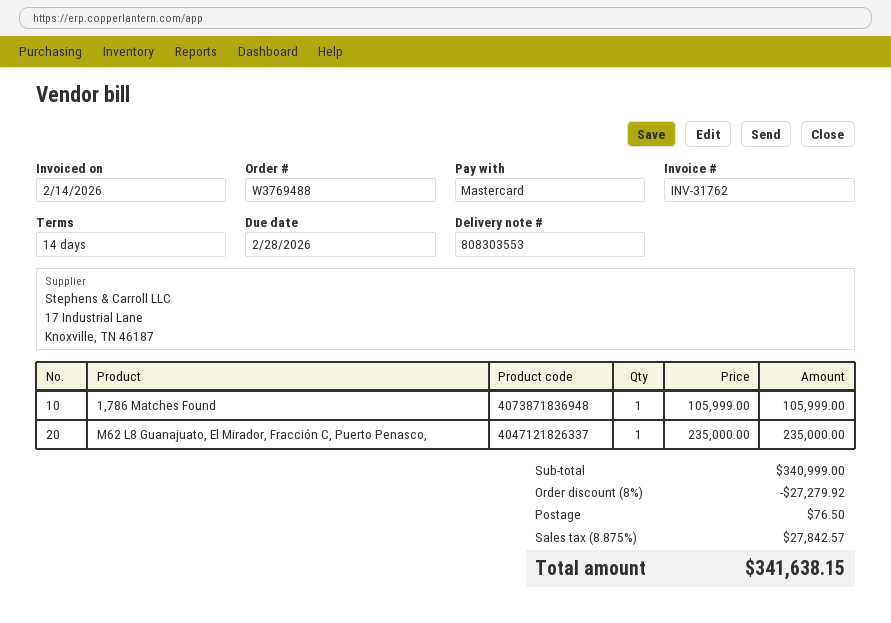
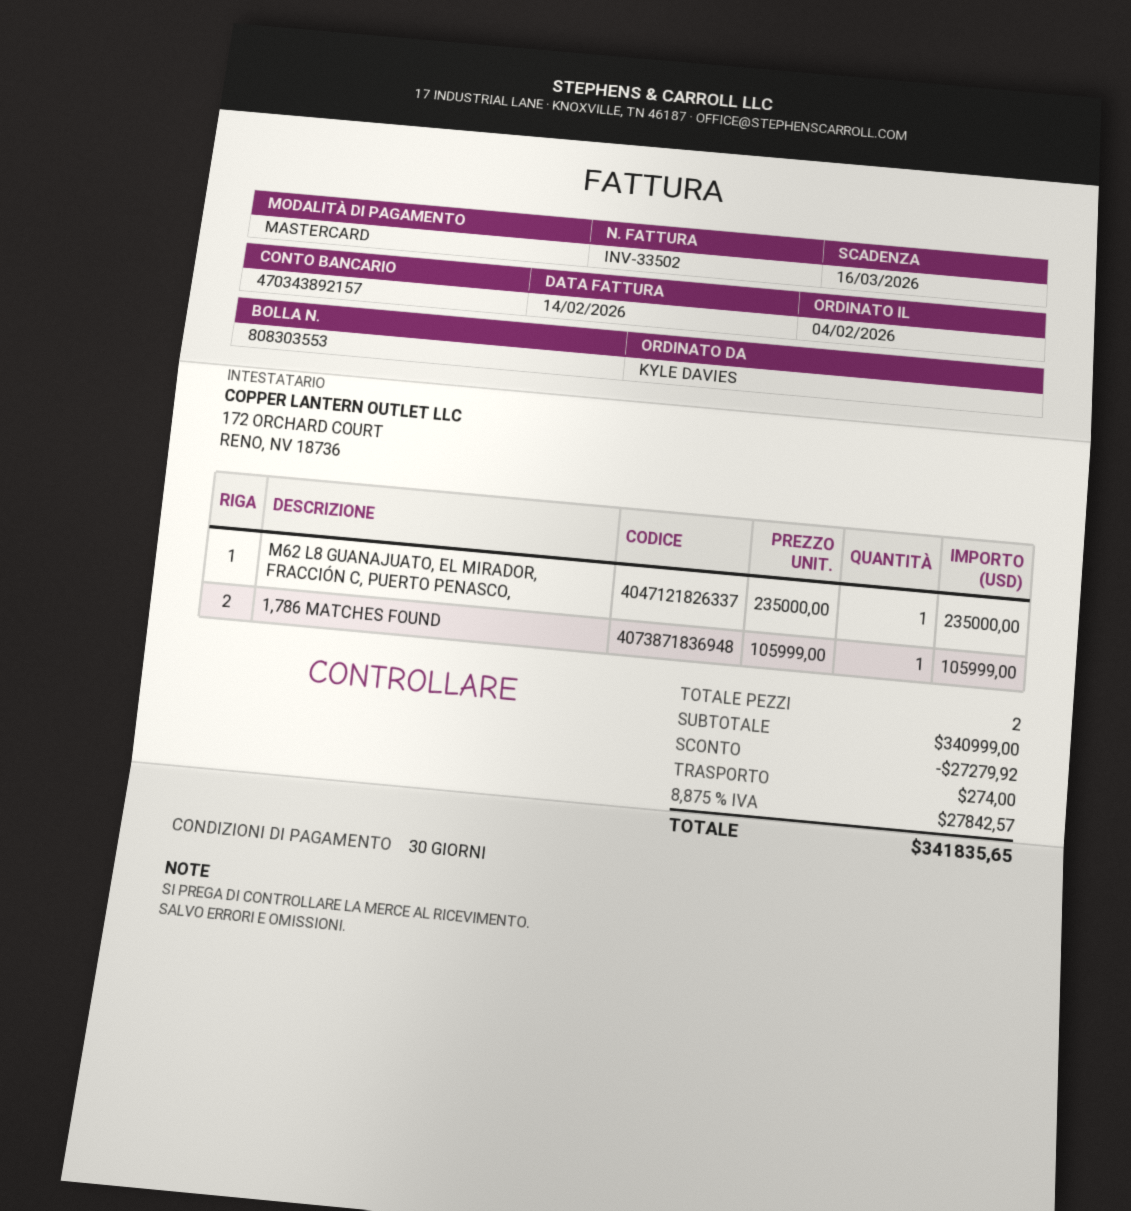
invoice number: INV-31762 -> INV-33502
payment terms: 14 days -> 30 days
due date: 2026-02-28 -> 2026-03-16
shipping: 76.50 -> 274.00
total: 341638.15 -> 341835.65

